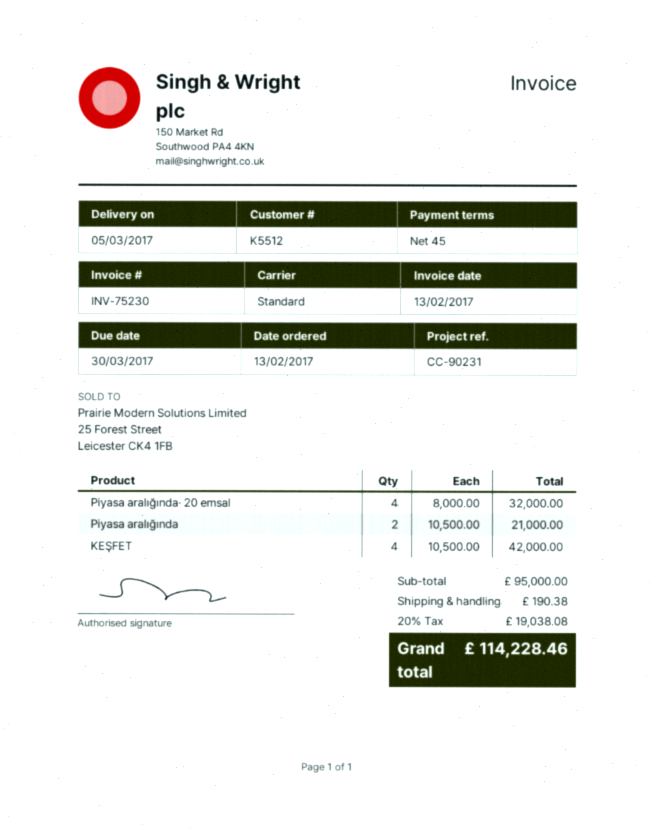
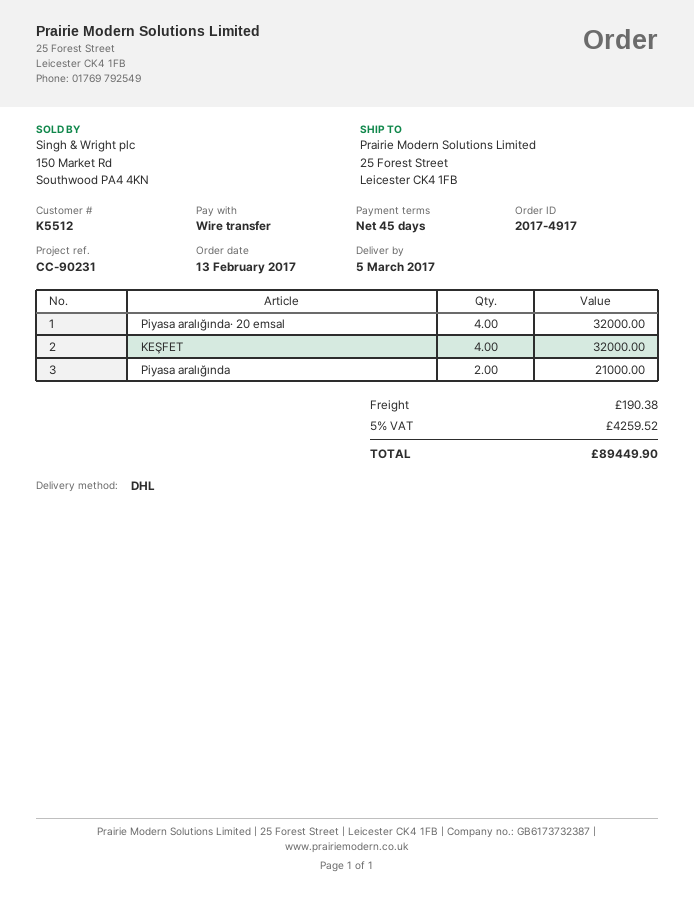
shipping method: standard -> DHL
KEŞFET: 4 for 42000.00 -> 4 for 32000.00
tax: 20% = 19038.08 -> 5% = 4259.52
total: 114228.46 -> 89449.90

